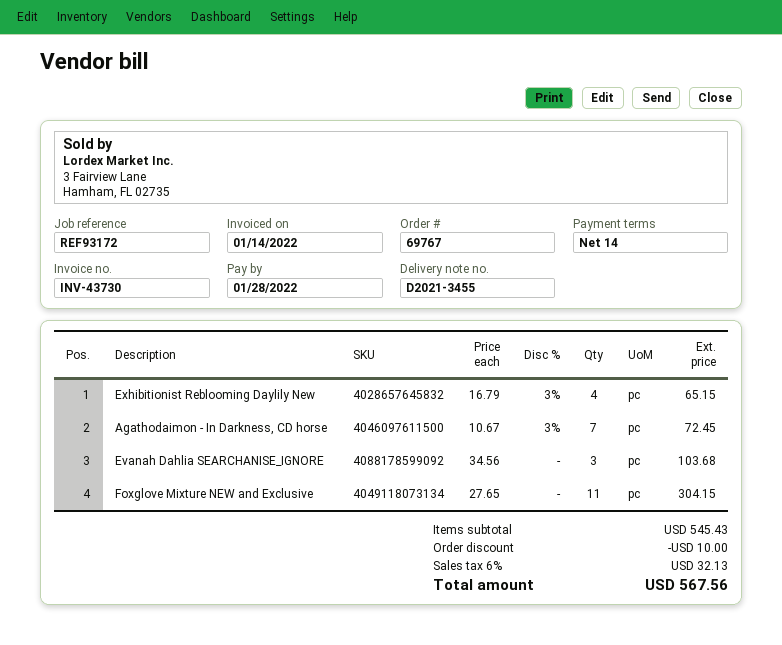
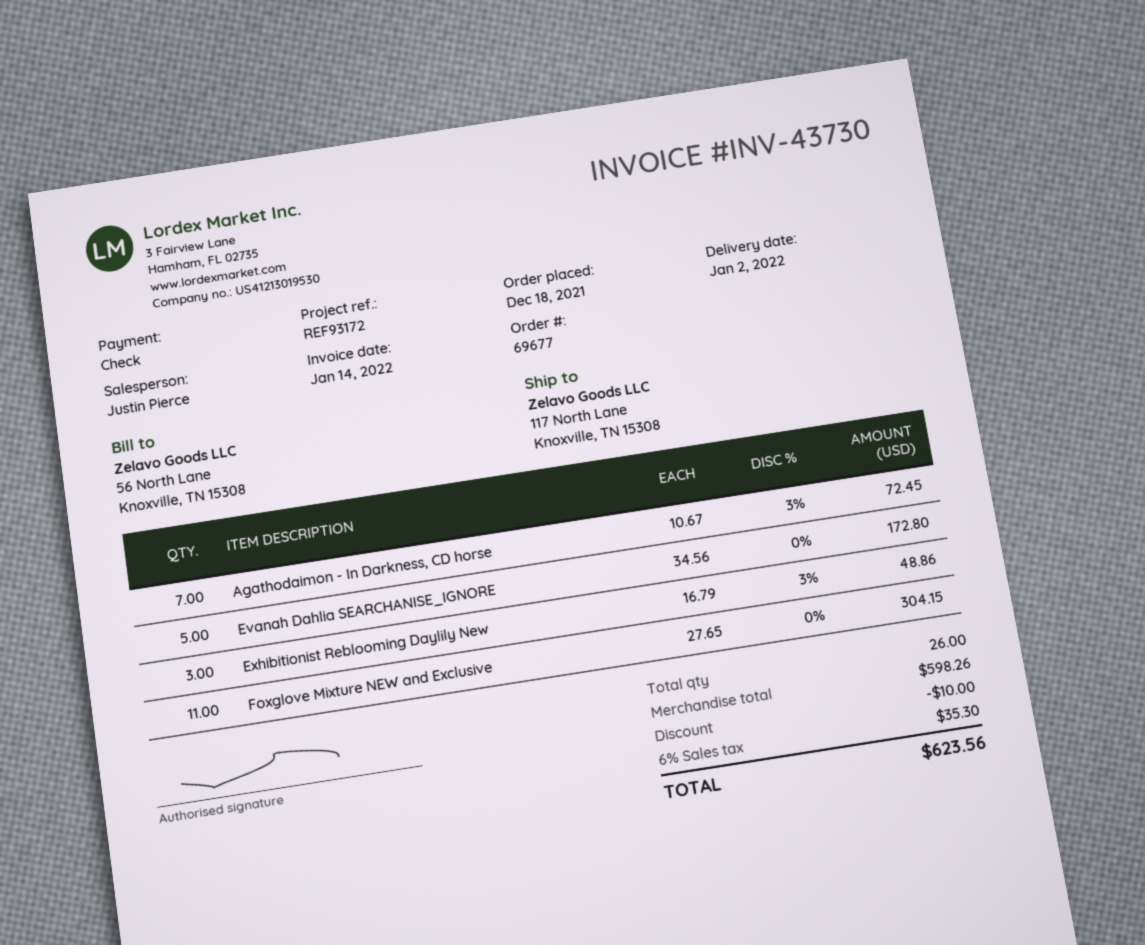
order number: 69767 -> 69677
Exhibitionist Reblooming Daylily New: 4 x 16.79 - 3% = 65.15 -> 3 x 16.79 - 3% = 48.86
Evanah Dahlia SEARCHANISE_IGNORE: 3 x 34.56 = 103.68 -> 5 x 34.56 = 172.80
subtotal: 545.43 -> 598.26
tax: 6% = 32.13 -> 6% = 35.30
total: 567.56 -> 623.56

